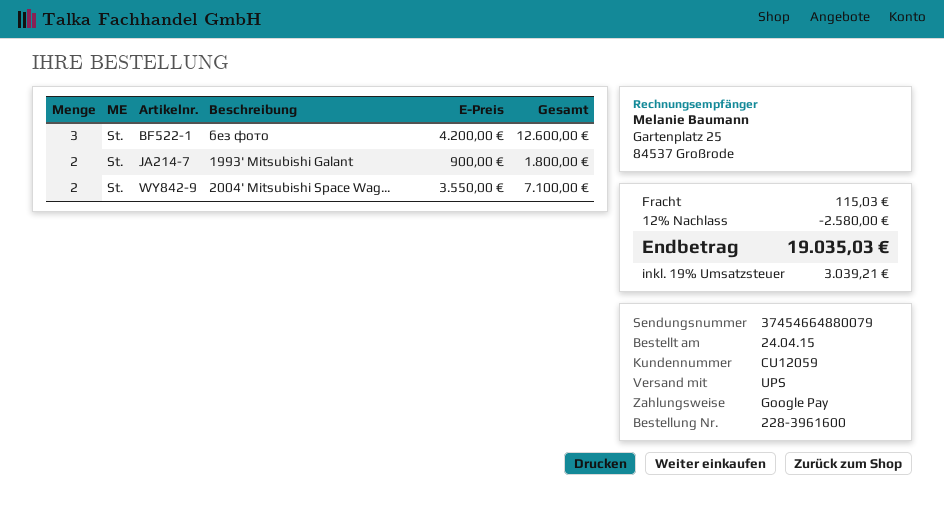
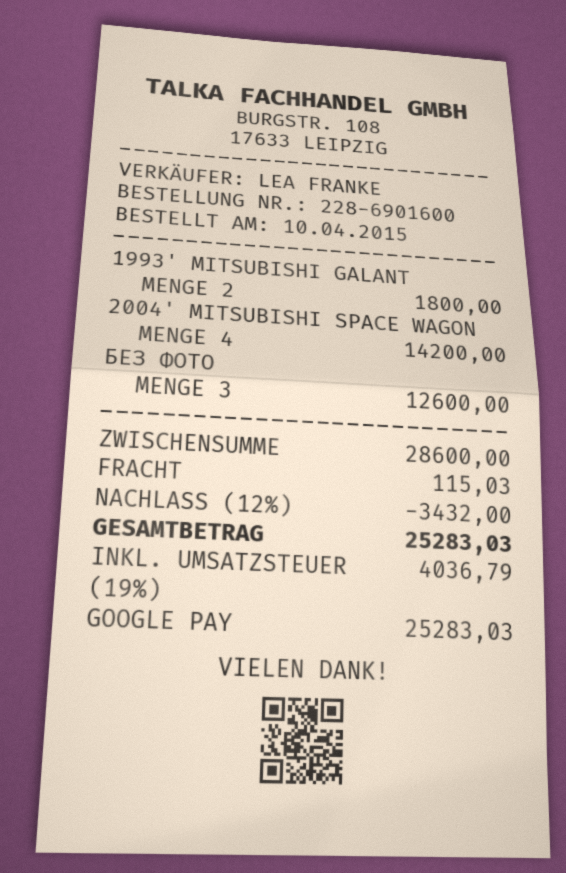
order number: 228-3961600 -> 228-6901600
order date: 2015-04-24 -> 2015-04-10
2004' Mitsubishi Space Wag...: 2 for 7100.00 -> 4 for 14200.00
discount: 12% = 2580.00 -> 12% = 3432.00
tax: 19% = 3039.21 -> 19% = 4036.79
total: 19035.03 -> 25283.03

